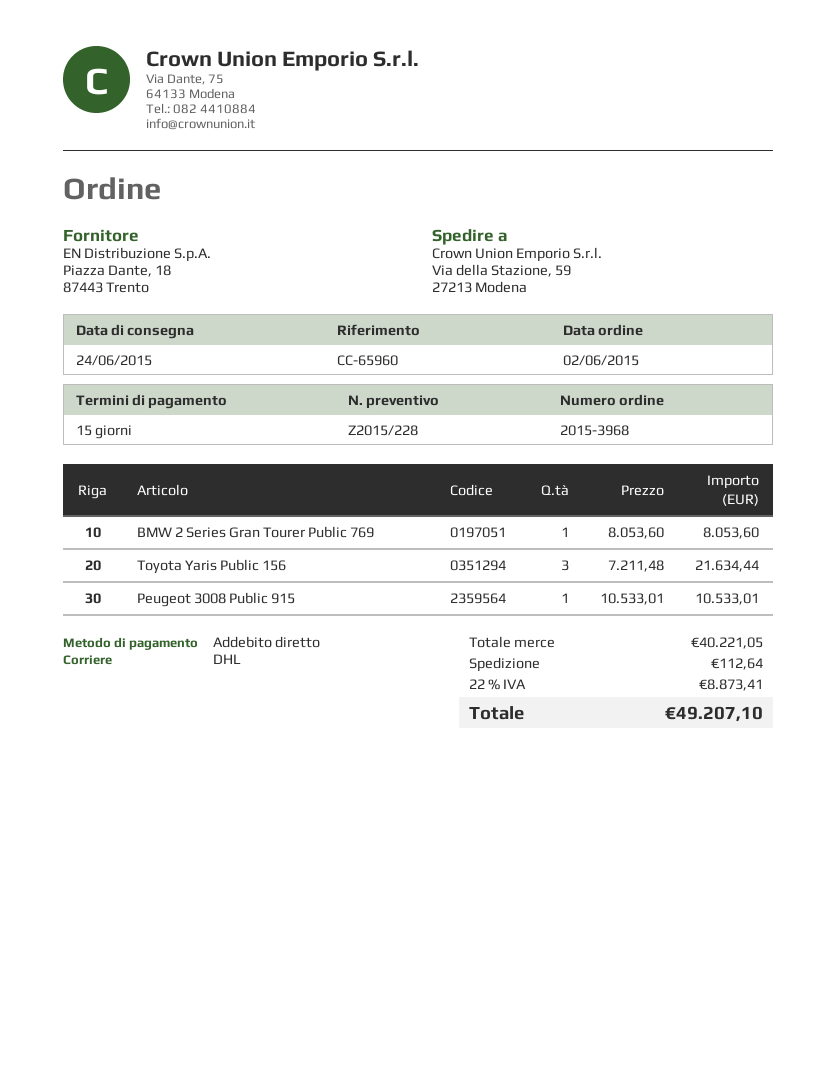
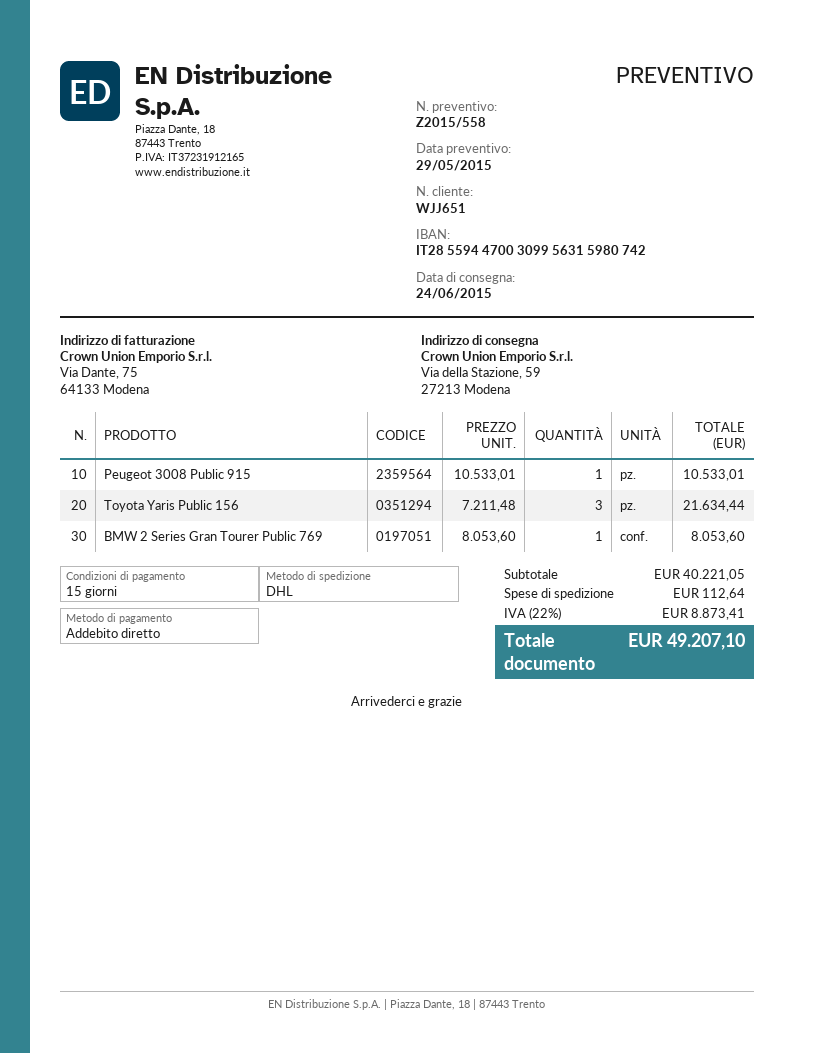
quote number: Z2015/228 -> Z2015/558

